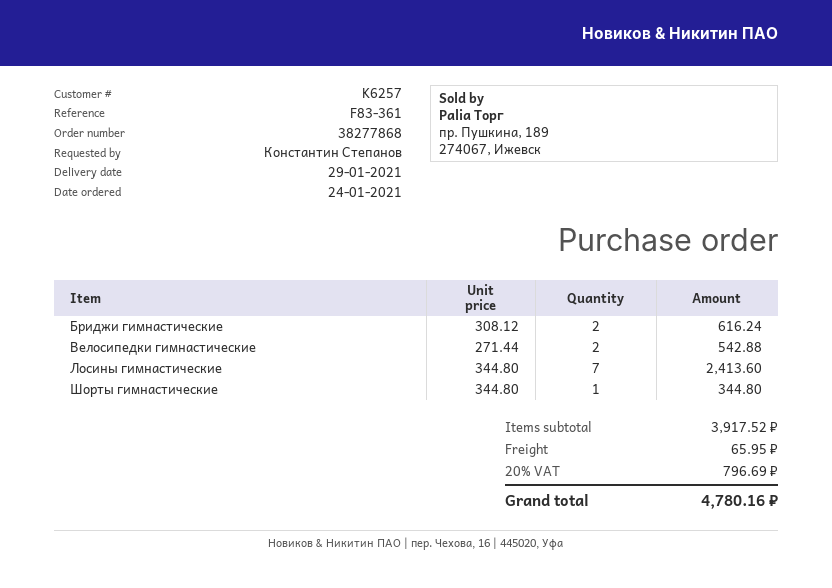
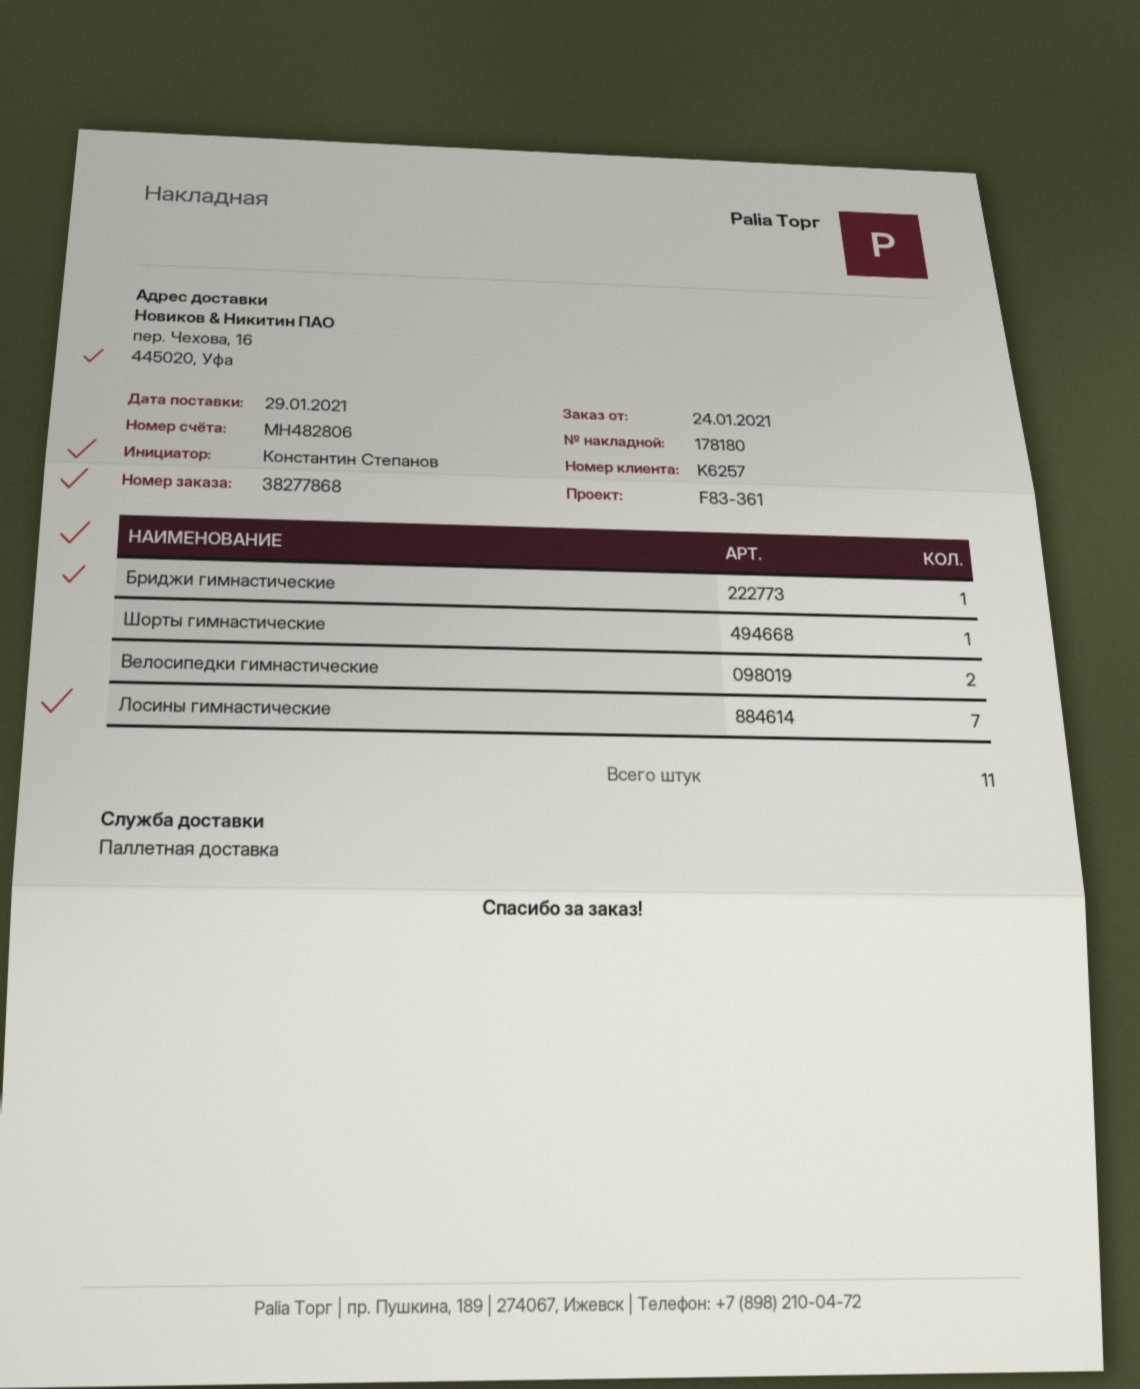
Бриджи гимнастические: 2 -> 1

